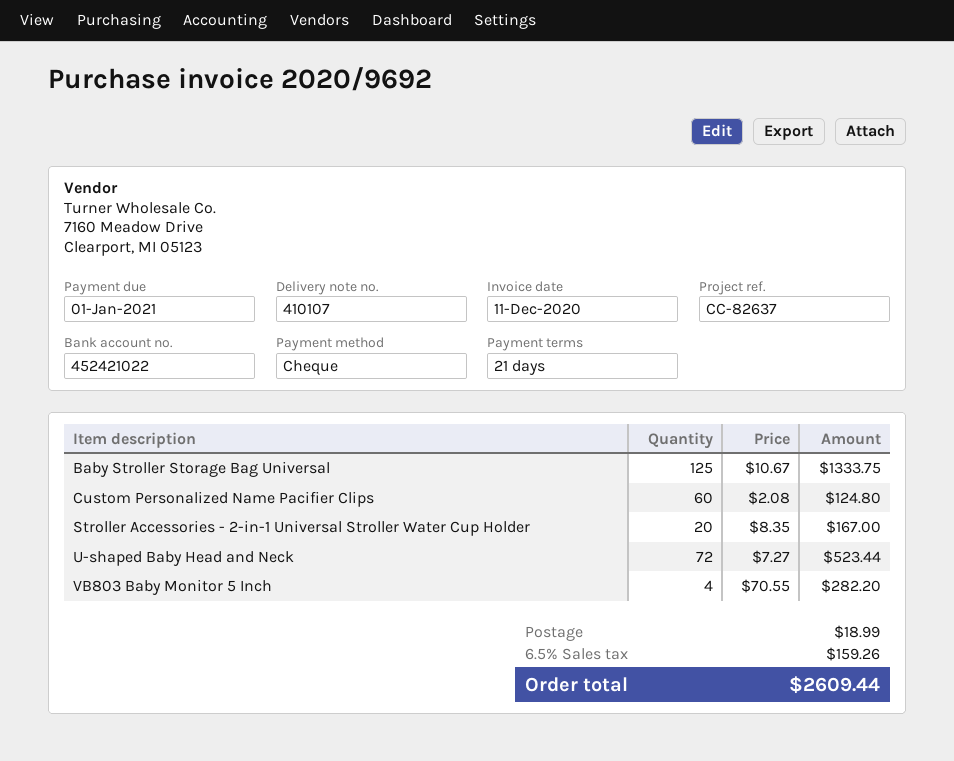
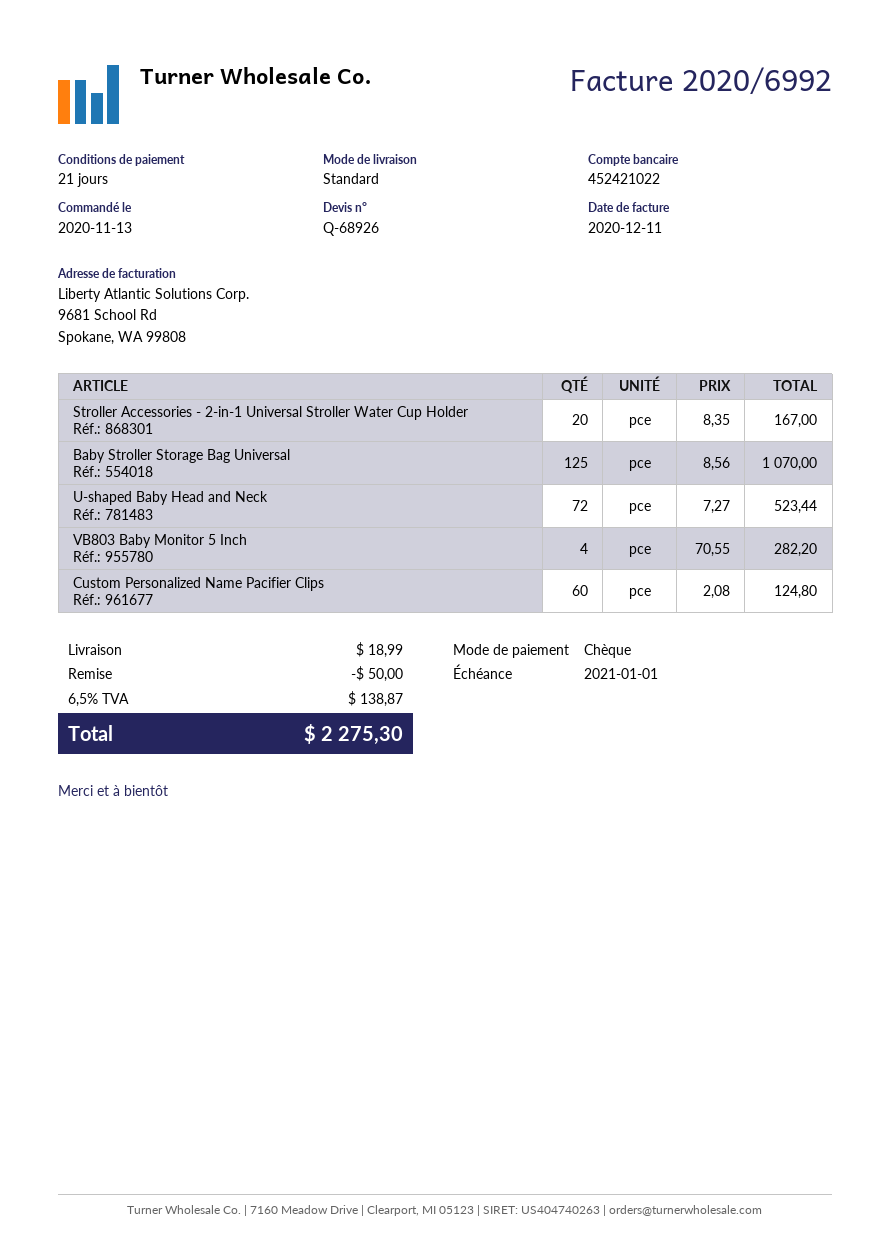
invoice number: 2020/9692 -> 2020/6992
Baby Stroller Storage Bag Universal: 125 x 10.67 = 1333.75 -> 125 x 8.56 = 1070.00
discount: none -> 50.00
tax: 6.5% = 159.26 -> 6.5% = 138.87
total: 2609.44 -> 2275.30

